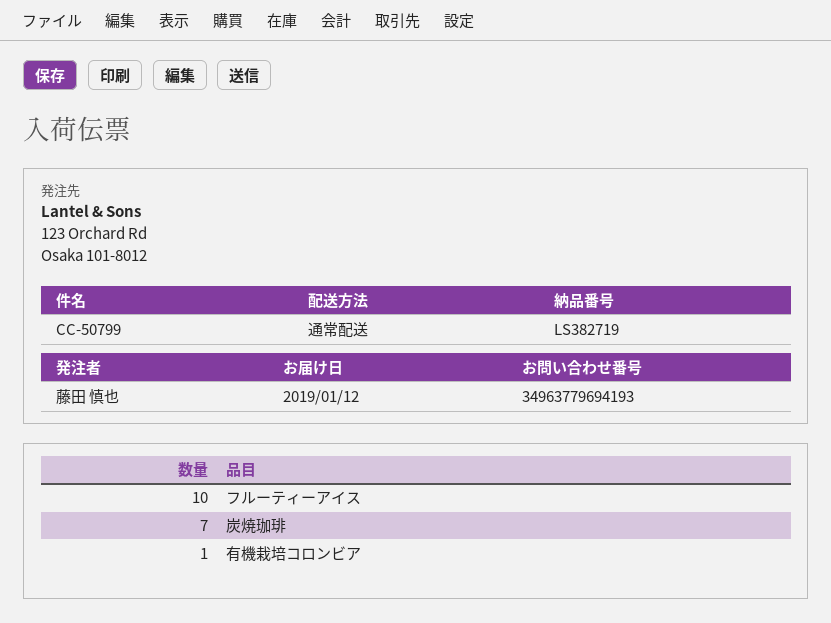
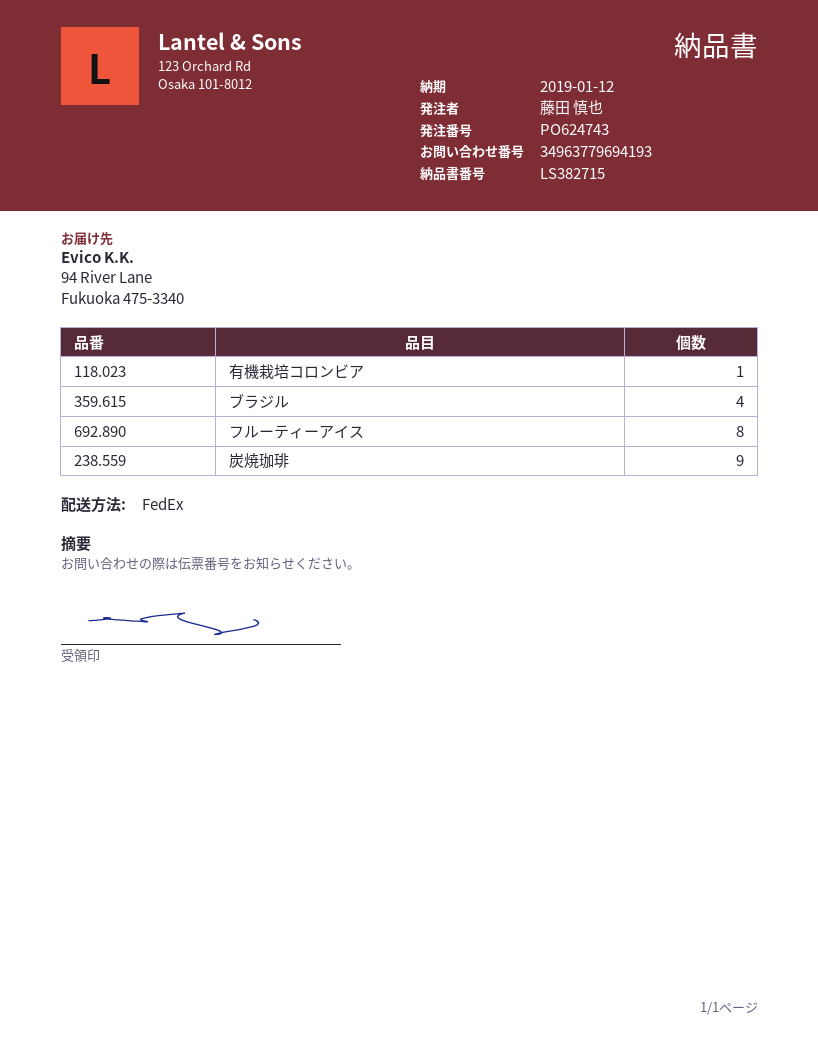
delivery note number: LS382719 -> LS382715
shipping method: standard -> FedEx
フルーティーアイス: 10 -> 8
炭焼珈琲: 7 -> 9
ブラジル: none -> 4

